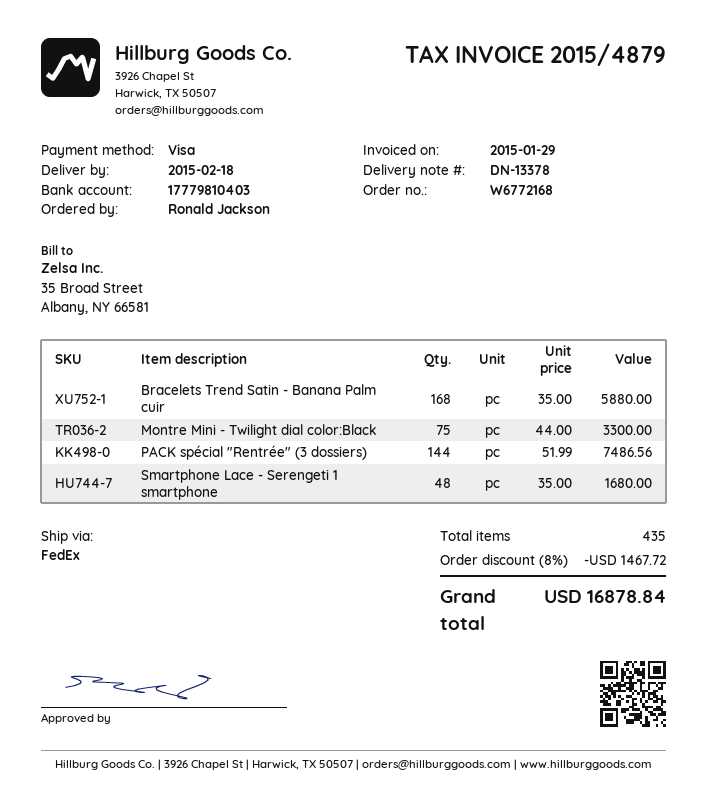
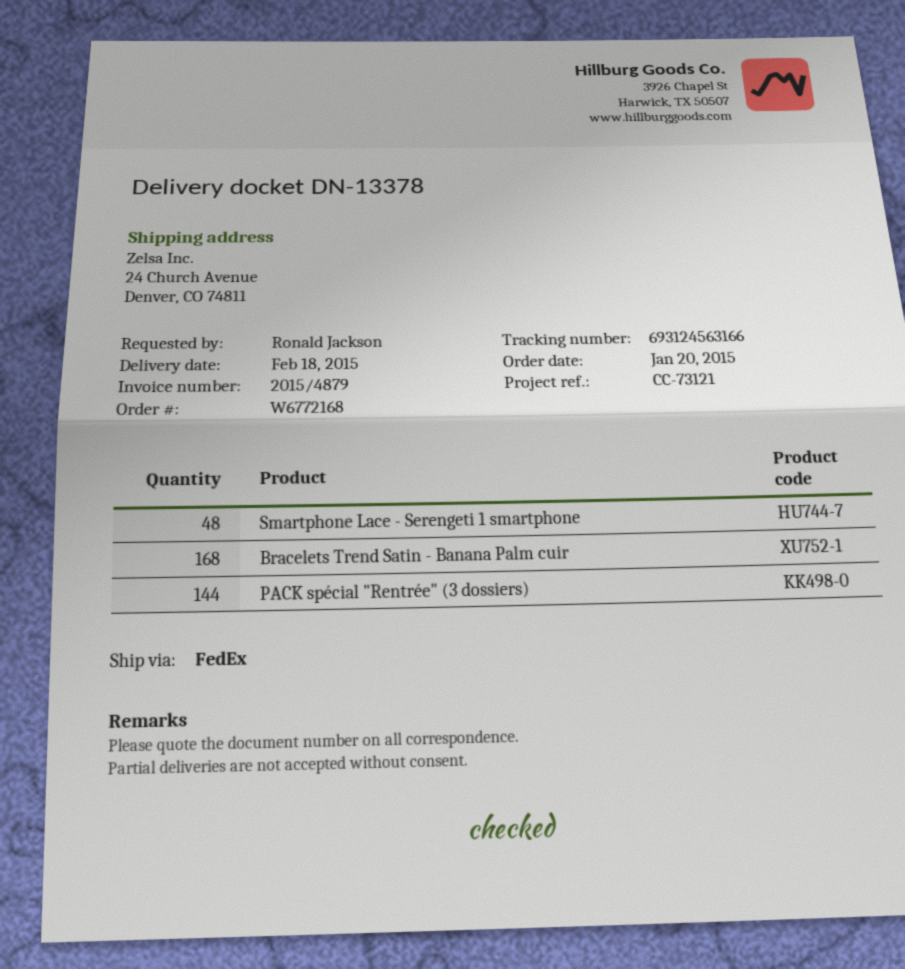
Montre Mini - Twilight dial color:Black: 75 -> none

